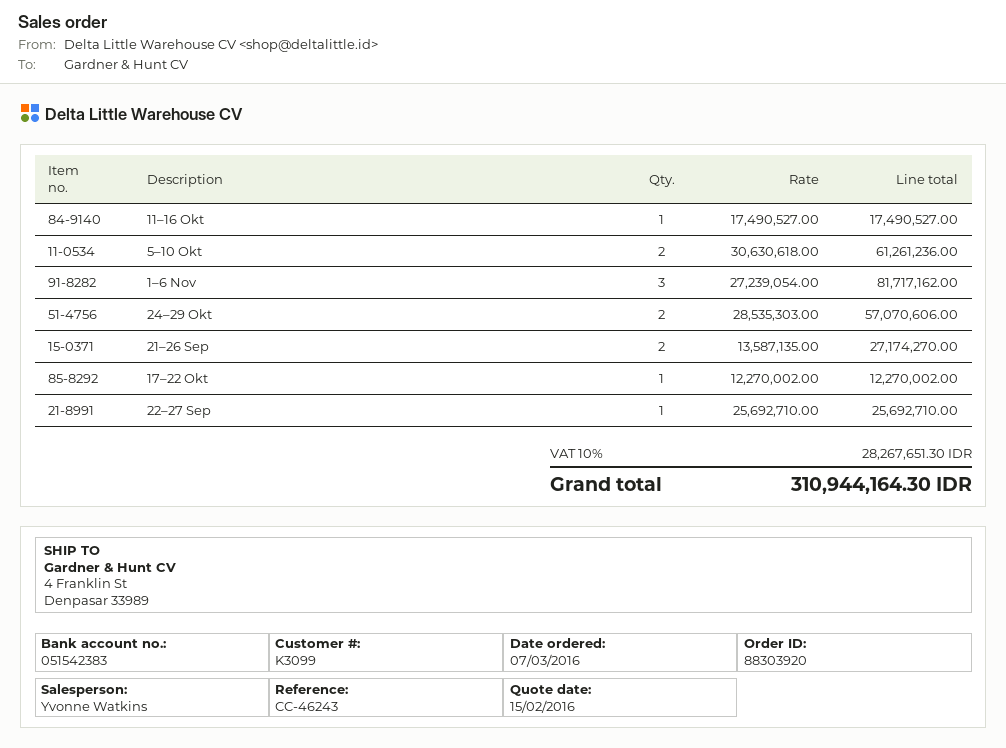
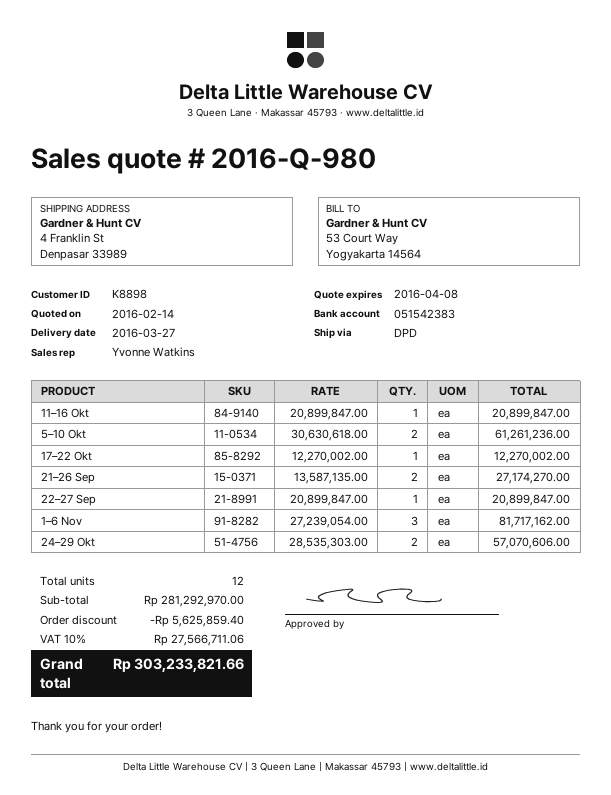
quote date: 2016-02-15 -> 2016-02-14
customer number: K3099 -> K8898
11–16 Okt: 1 x 17490527.00 = 17490527.00 -> 1 x 20899847.00 = 20899847.00
22–27 Sep: 1 x 25692710.00 = 25692710.00 -> 1 x 20899847.00 = 20899847.00
discount: none -> 5625859.40
tax: 10% = 28267651.30 -> 10% = 27566711.06
total: 310944164.30 -> 303233821.66

